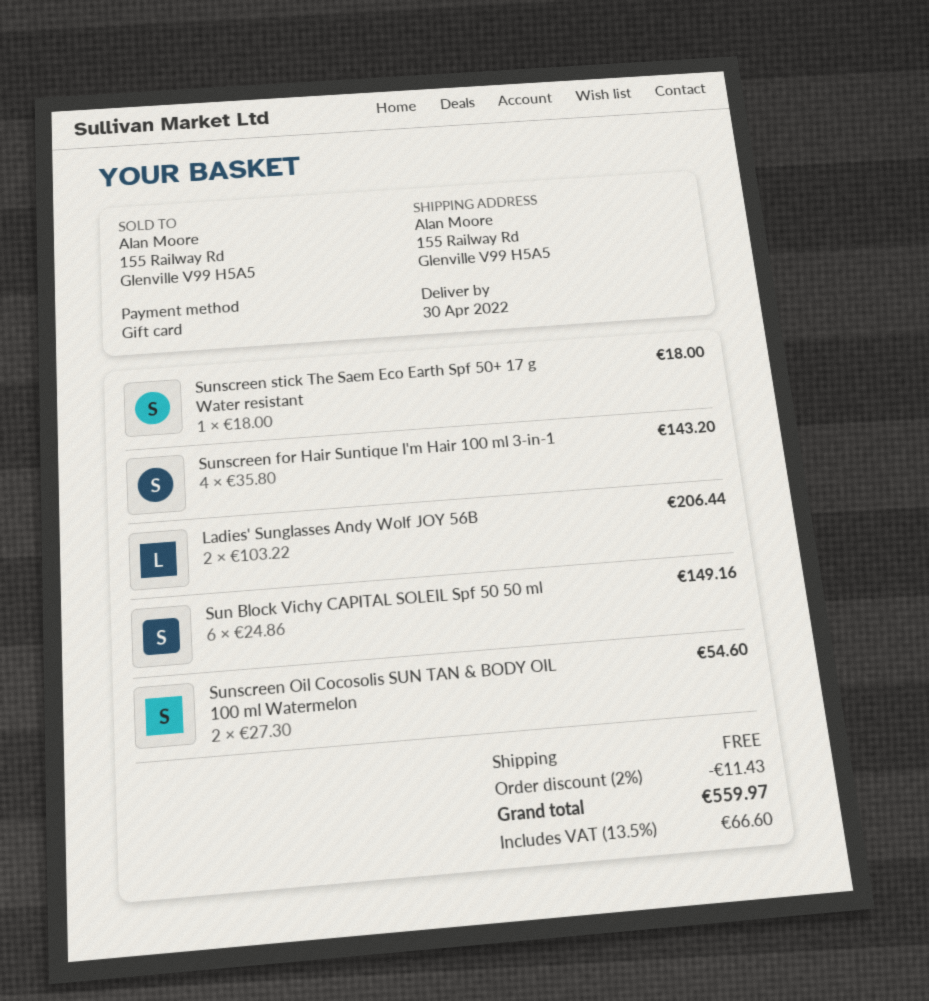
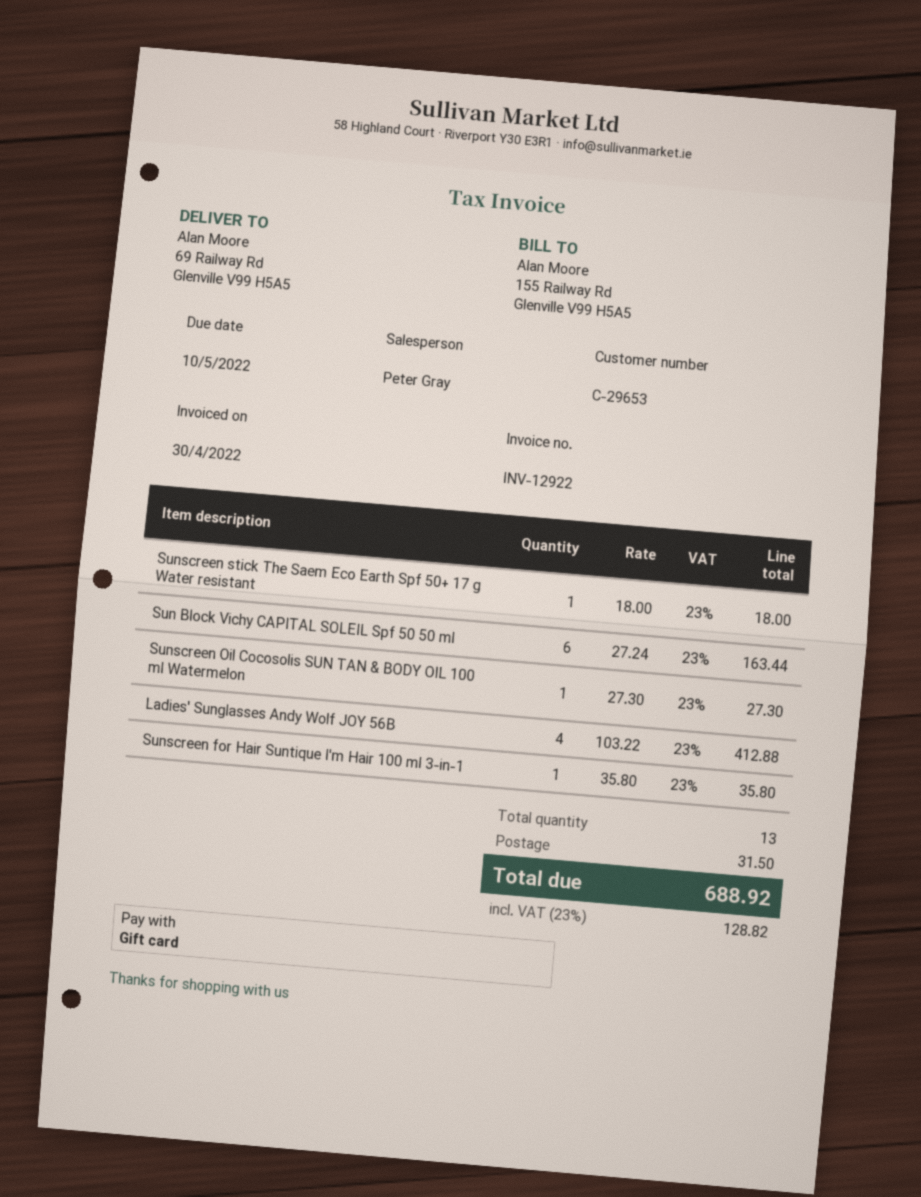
ship to: 155 Railway Rd, Glenville V99 H5A5 -> 69 Railway Rd, Glenville V99 H5A5
Sunscreen for Hair Suntique I'm Hair 100 ml 3-in-1: 4 x 35.80 = 143.20 -> 1 x 35.80 = 35.80
Ladies' Sunglasses Andy Wolf JOY 56B: 2 x 103.22 = 206.44 -> 4 x 103.22 = 412.88
Sun Block Vichy CAPITAL SOLEIL Spf 50 50 ml: 6 x 24.86 = 149.16 -> 6 x 27.24 = 163.44
Sunscreen Oil Cocosolis SUN TAN & BODY OIL 100 ml Watermelon: 2 x 27.30 = 54.60 -> 1 x 27.30 = 27.30
discount: 2% = 11.43 -> none
shipping: 0.00 -> 31.50
tax: 13.5% = 66.60 -> 23% = 128.82
total: 559.97 -> 688.92

